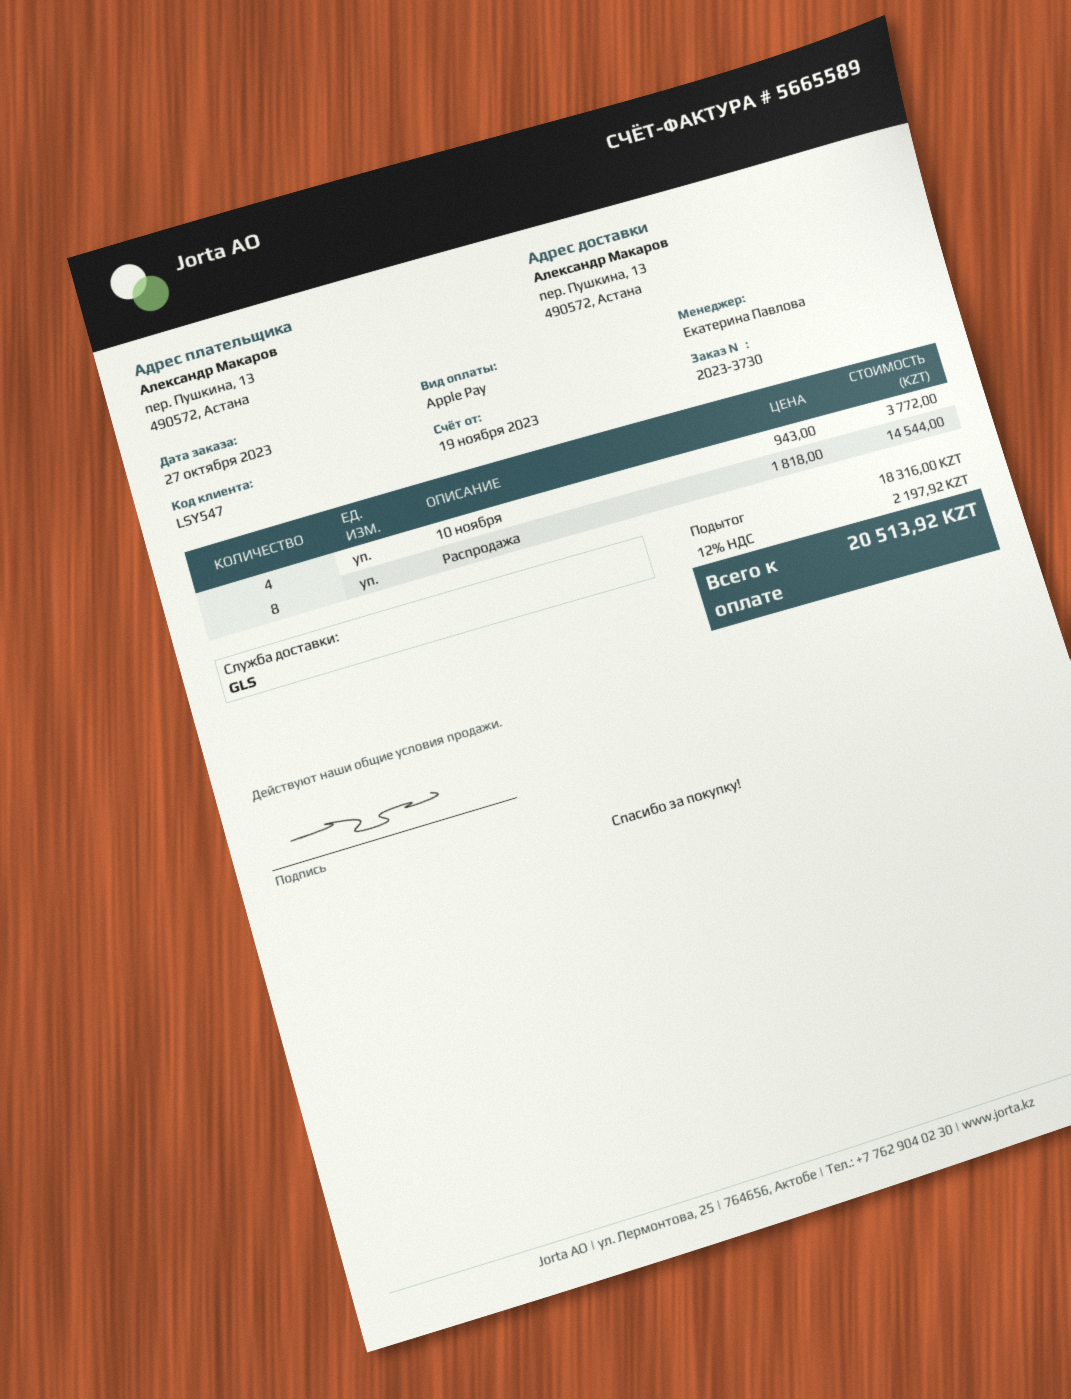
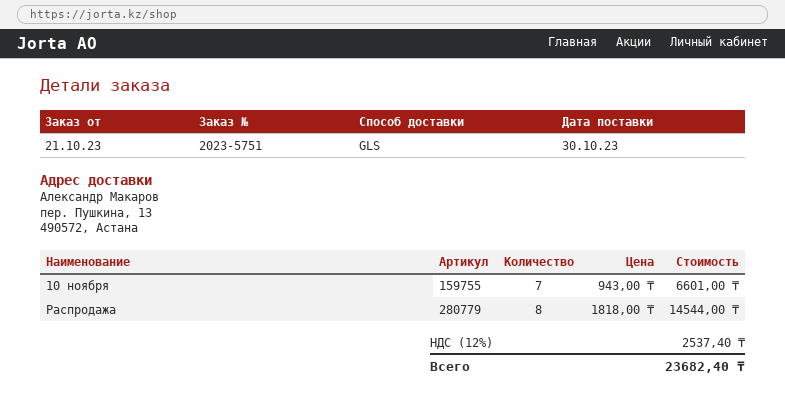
order number: 2023-3730 -> 2023-5751
order date: 2023-10-27 -> 2023-10-21
10 ноября: 4 x 943.00 = 3772.00 -> 7 x 943.00 = 6601.00
tax: 12% = 2197.92 -> 12% = 2537.40
total: 20513.92 -> 23682.40

